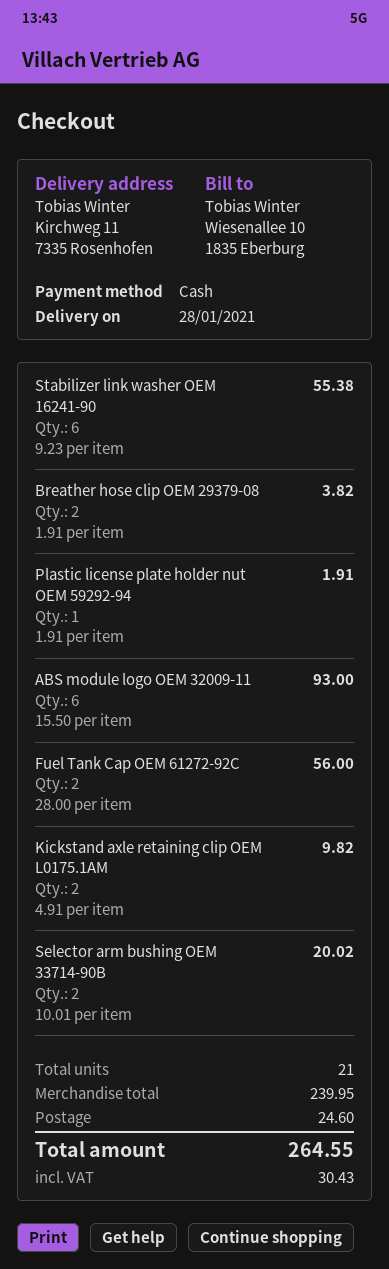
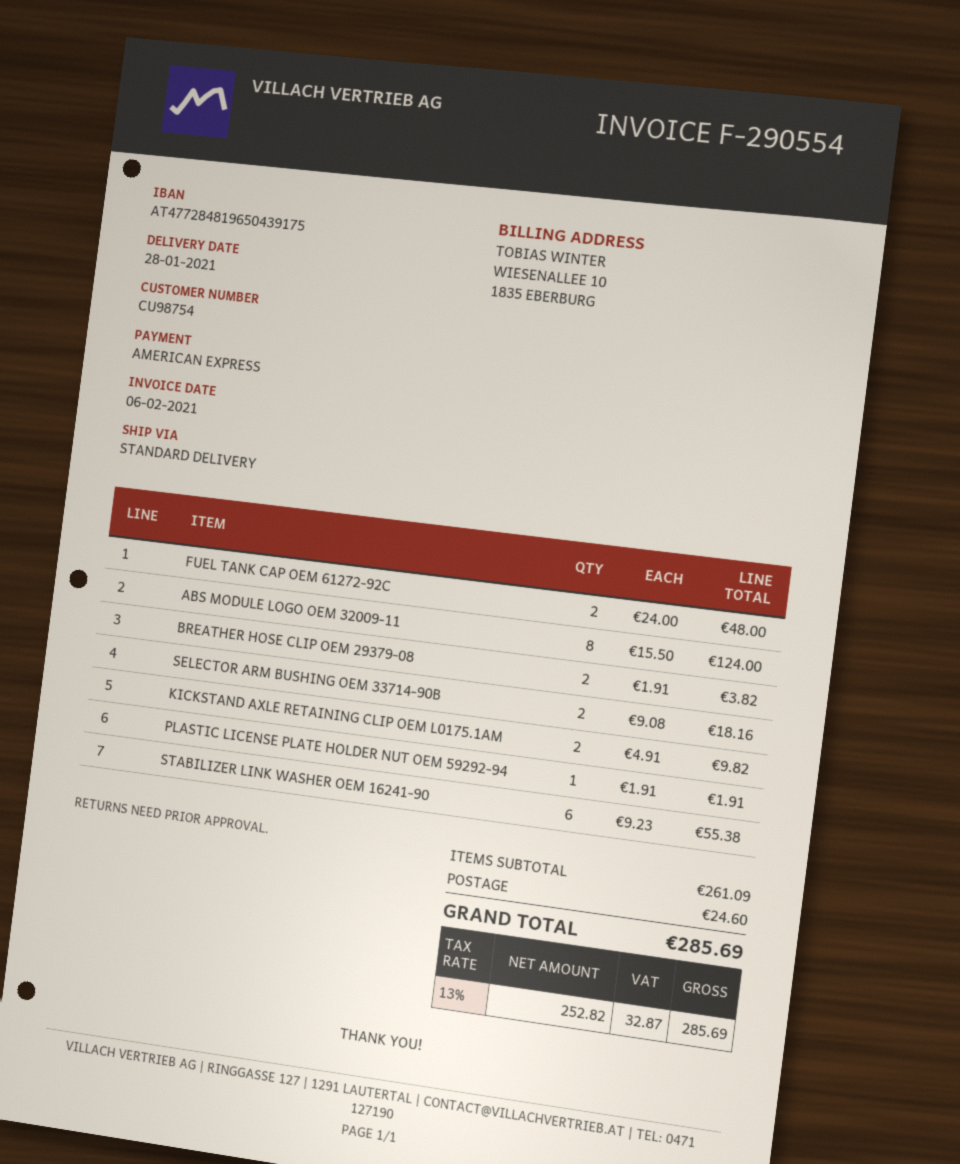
payment method: cash -> American Express
ABS module logo OEM 32009-11: 6 x 15.50 = 93.00 -> 8 x 15.50 = 124.00
Fuel Tank Cap OEM 61272-92C: 2 x 28.00 = 56.00 -> 2 x 24.00 = 48.00
Selector arm bushing OEM 33714-90B: 2 x 10.01 = 20.02 -> 2 x 9.08 = 18.16
subtotal: 239.95 -> 261.09
tax: 30.43 -> 32.87
total: 264.55 -> 285.69

